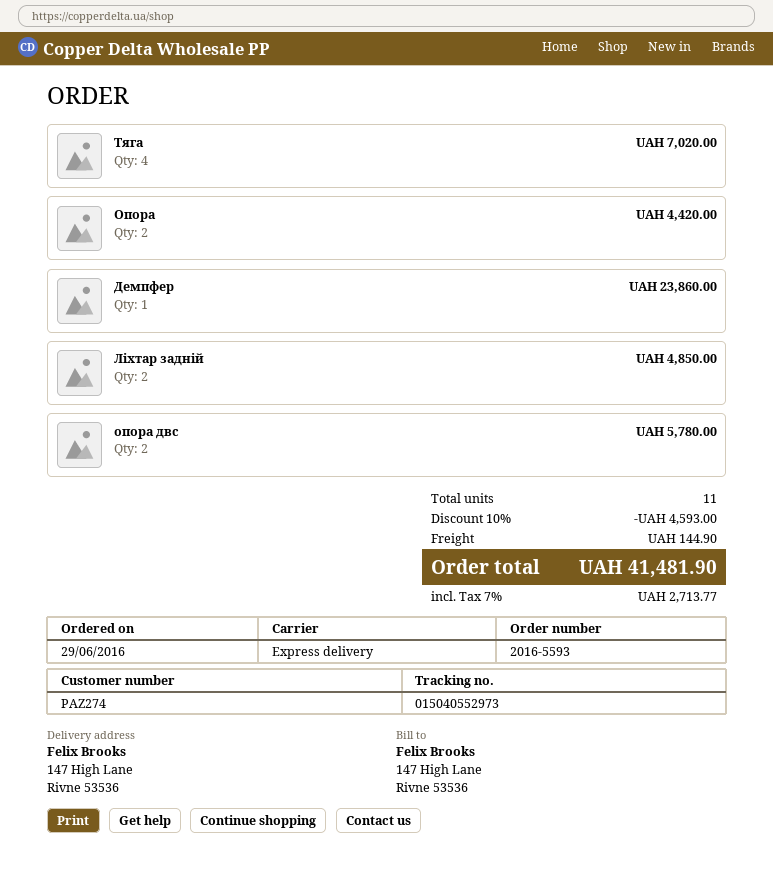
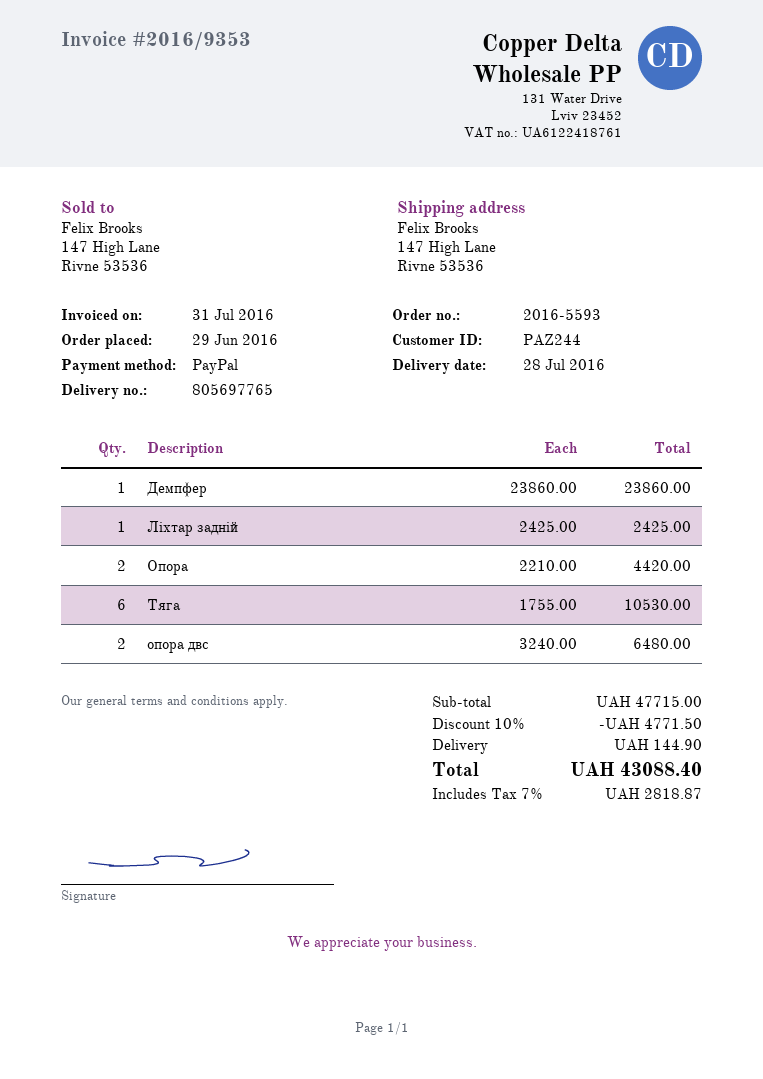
customer number: PAZ274 -> PAZ244
Тяга: 4 for 7020.00 -> 6 for 10530.00
Лiхтар задній: 2 for 4850.00 -> 1 for 2425.00
опора двс: 2 for 5780.00 -> 2 for 6480.00
discount: 10% = 4593.00 -> 10% = 4771.50
tax: 7% = 2713.77 -> 7% = 2818.87
total: 41481.90 -> 43088.40

